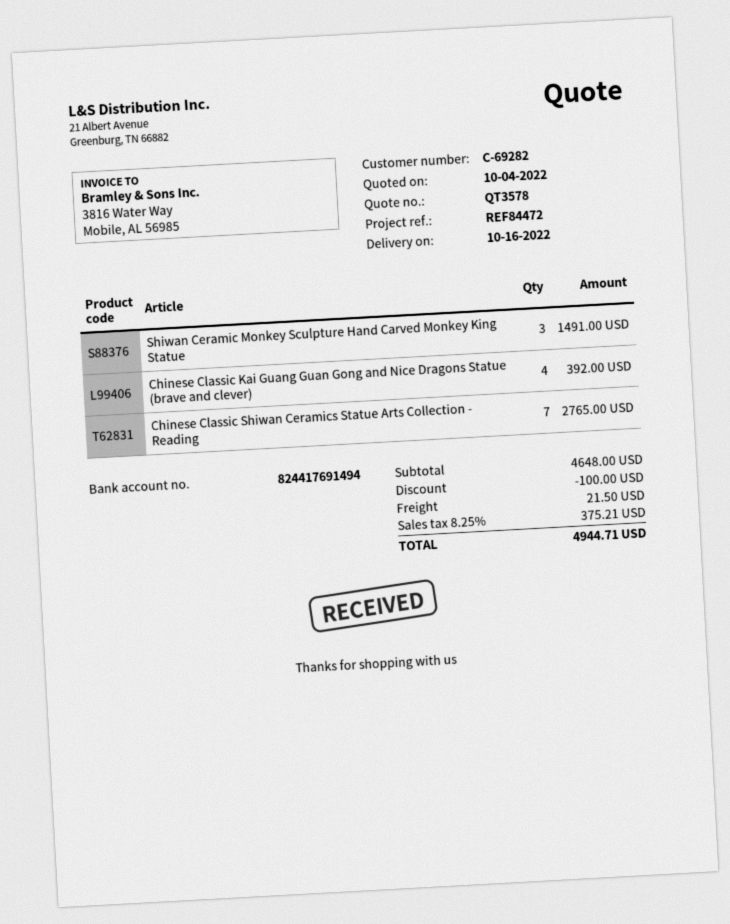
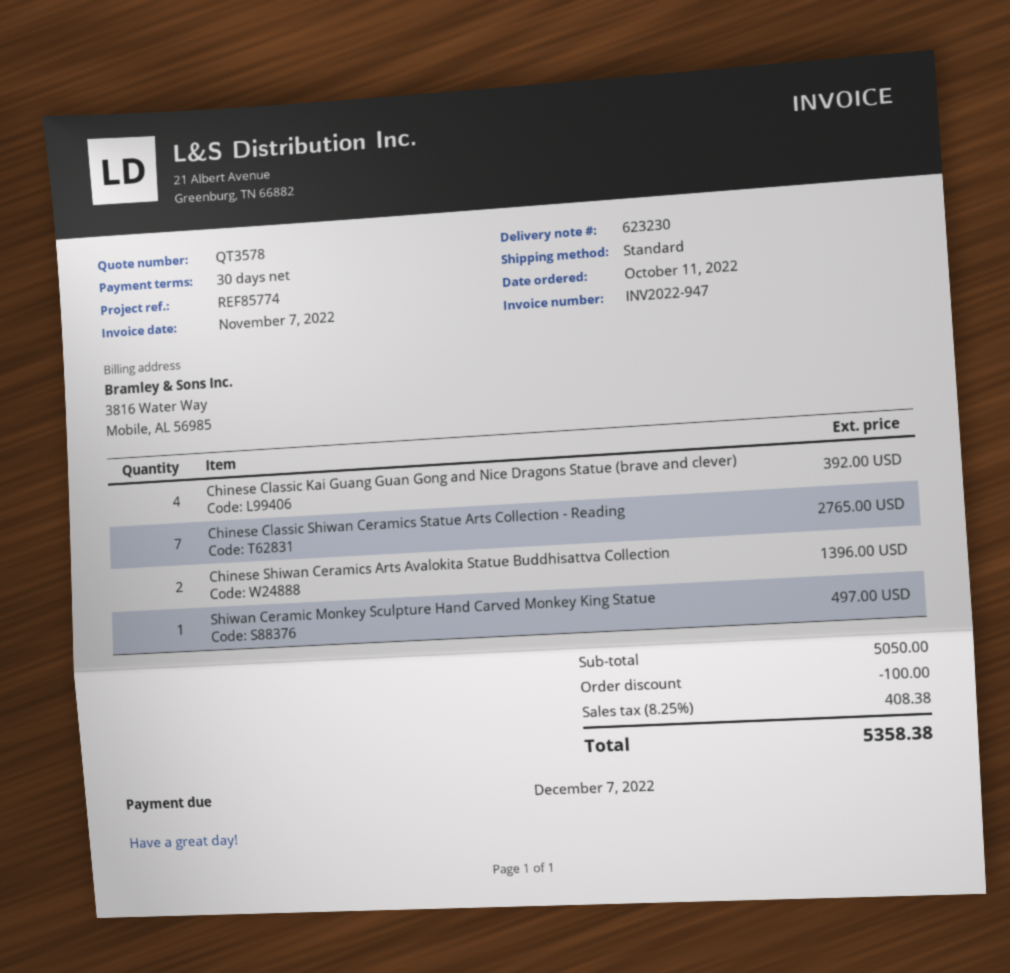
reference: REF84472 -> REF85774
Shiwan Ceramic Monkey Sculpture Hand Carved Monkey King Statue: 3 for 1491.00 -> 1 for 497.00
Chinese Shiwan Ceramics Arts Avalokita Statue Buddhisattva Collection: none -> 2 for 1396.00
subtotal: 4648.00 -> 5050.00
shipping: 21.50 -> none
tax: 8.25% = 375.21 -> 8.25% = 408.38
total: 4944.71 -> 5358.38

